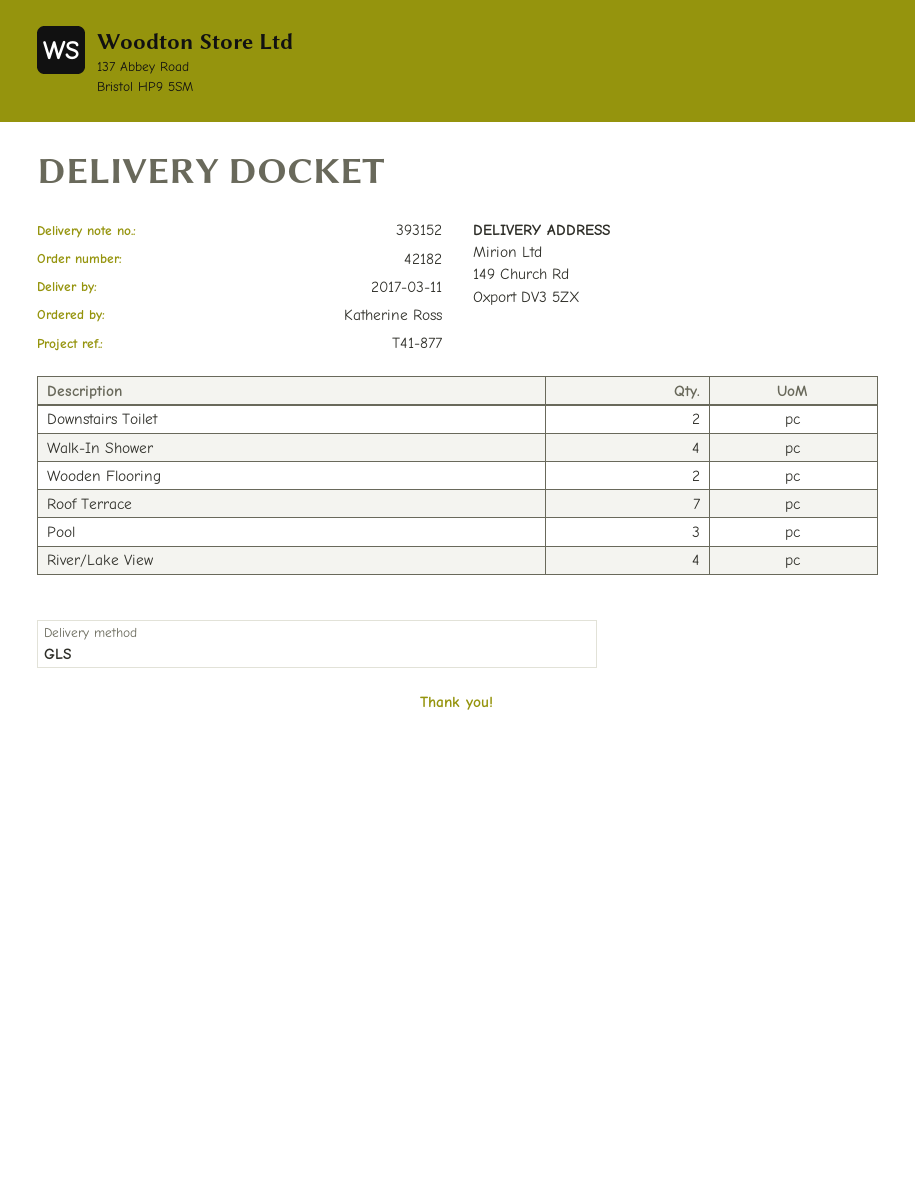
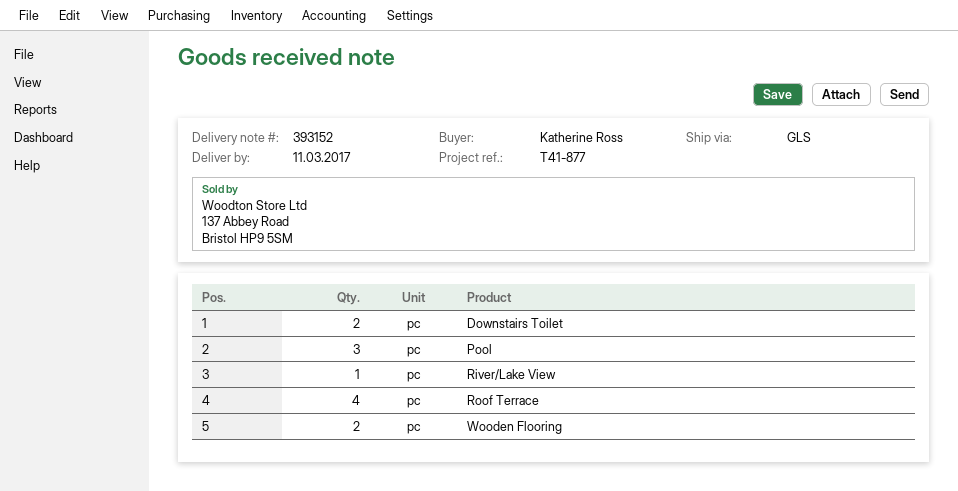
Walk-In Shower: 4 -> none
Roof Terrace: 7 -> 4
River/Lake View: 4 -> 1

